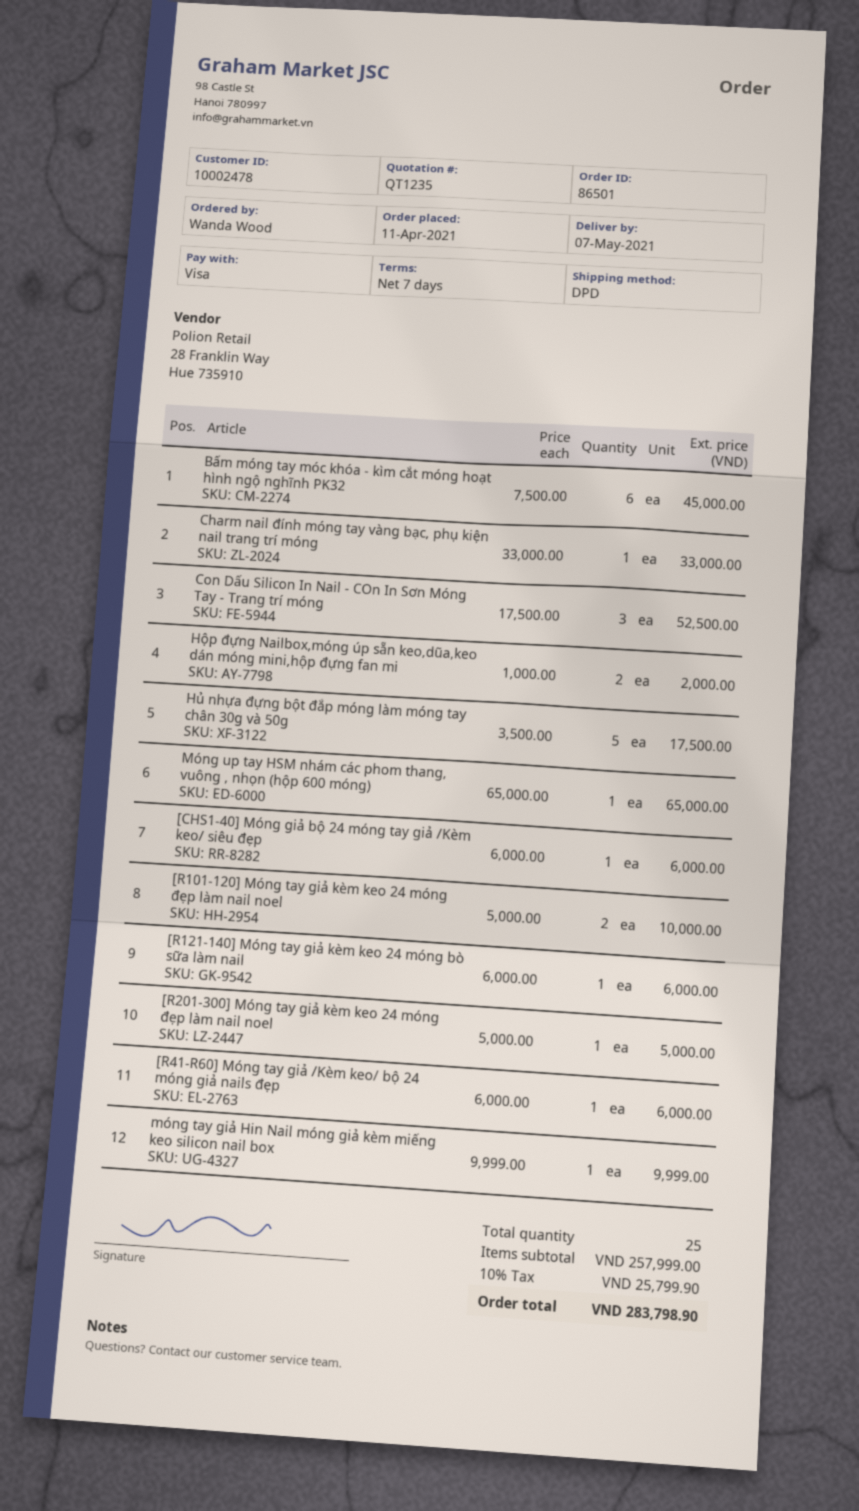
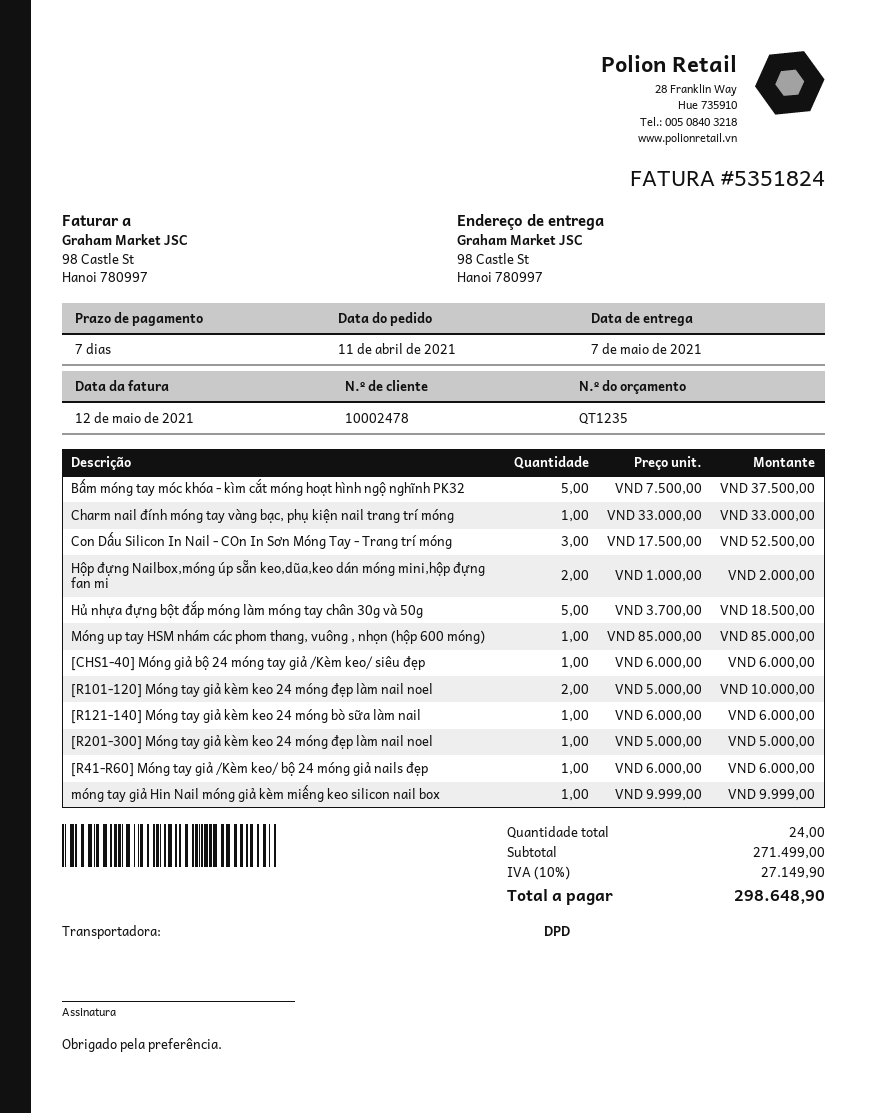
Bấm móng tay móc khóa - kìm cắt móng hoạt hình ngộ nghĩnh PK32: 6 x 7500.00 = 45000.00 -> 5 x 7500.00 = 37500.00
Hủ nhựa đựng bột đắp móng làm móng tay chân 30g và 50g: 5 x 3500.00 = 17500.00 -> 5 x 3700.00 = 18500.00
Móng up tay HSM nhám các phom thang, vuông , nhọn (hộp 600 móng): 1 x 65000.00 = 65000.00 -> 1 x 85000.00 = 85000.00
total quantity: 25 -> 24
subtotal: 257999.00 -> 271499.00
tax: 10% = 25799.90 -> 10% = 27149.90
total: 283798.90 -> 298648.90

